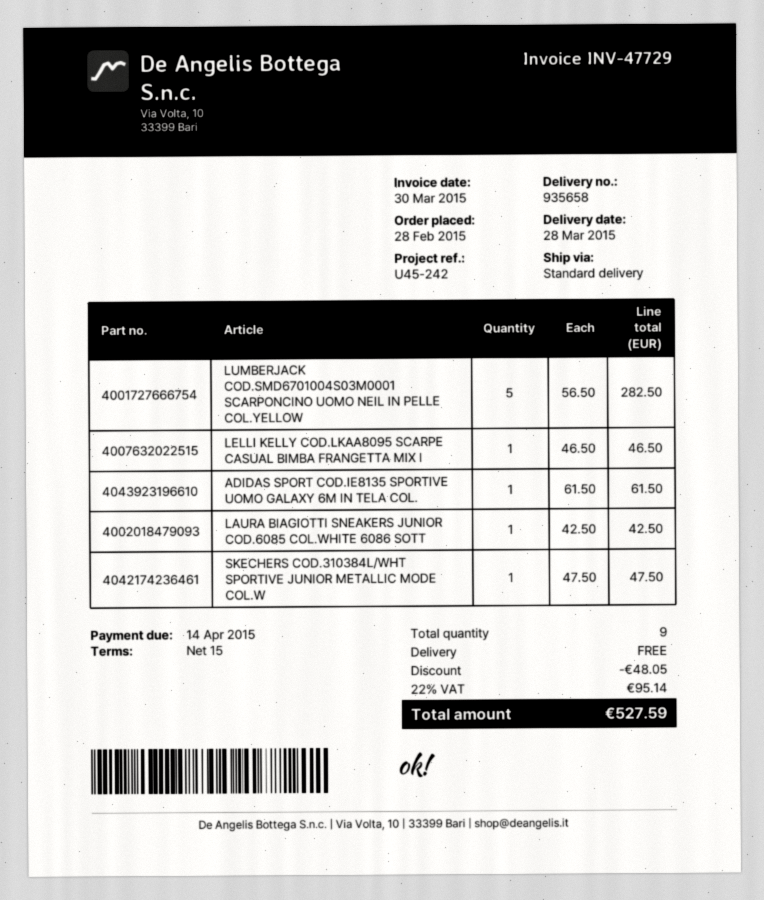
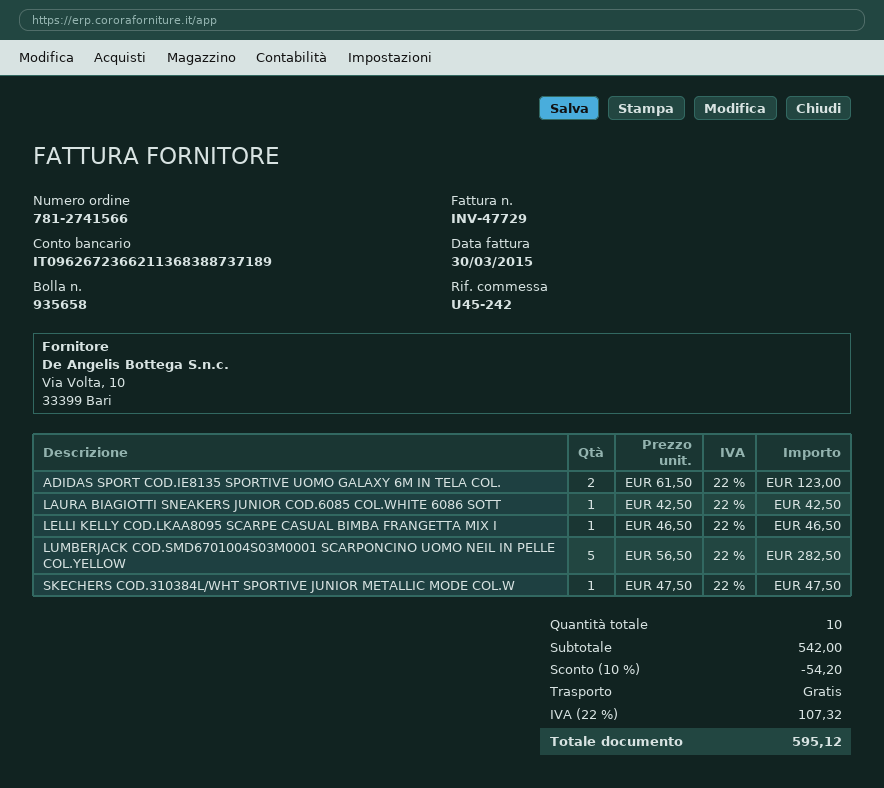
ADIDAS SPORT COD.IE8135 SPORTIVE UOMO GALAXY 6M IN TELA COL.: 1 x 61.50 = 61.50 -> 2 x 61.50 = 123.00
total quantity: 9 -> 10
discount: 48.05 -> 54.20
tax: 22% = 95.14 -> 22% = 107.32
total: 527.59 -> 595.12

